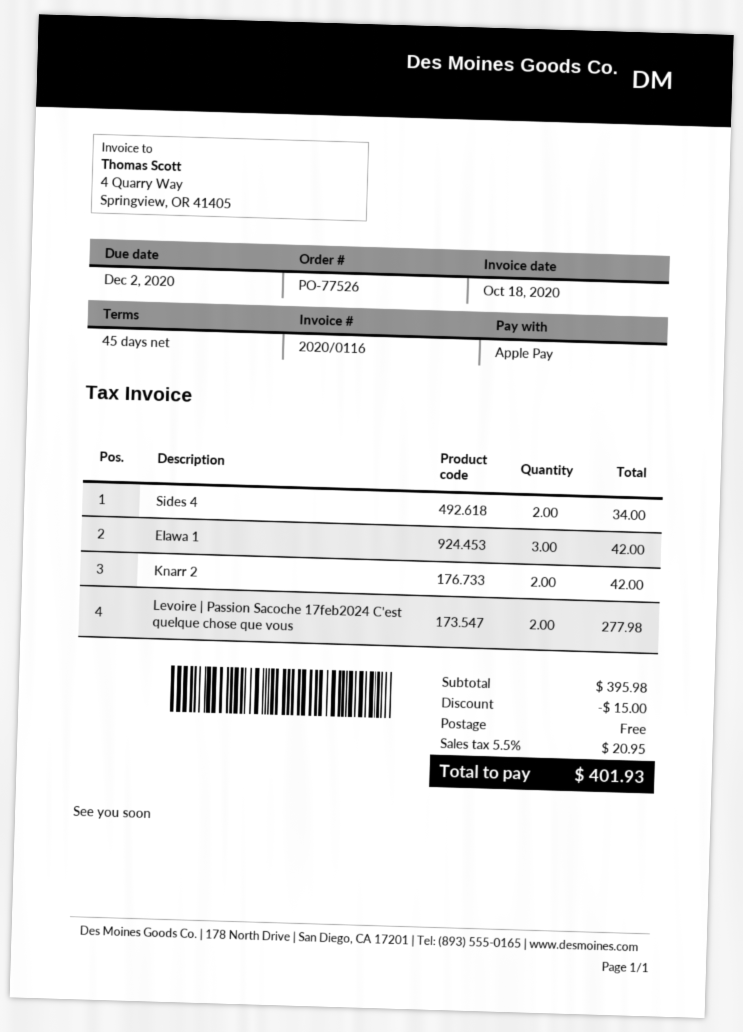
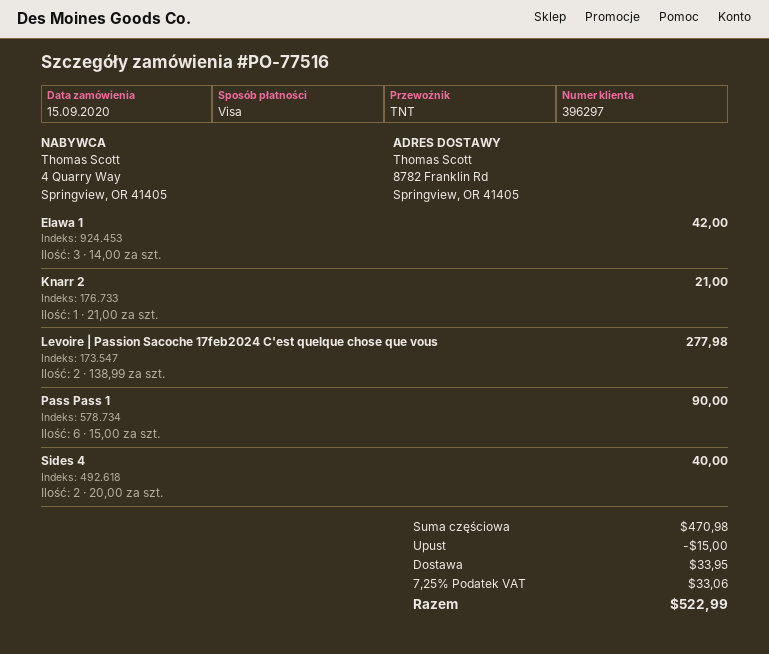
order number: PO-77526 -> PO-77516
payment method: Apple Pay -> Visa
Sides 4: 2 for 34.00 -> 2 for 40.00
Knarr 2: 2 for 42.00 -> 1 for 21.00
Pass Pass 1: none -> 6 for 90.00
subtotal: 395.98 -> 470.98
shipping: 0.00 -> 33.95
tax: 5.5% = 20.95 -> 7.25% = 33.06
total: 401.93 -> 522.99

